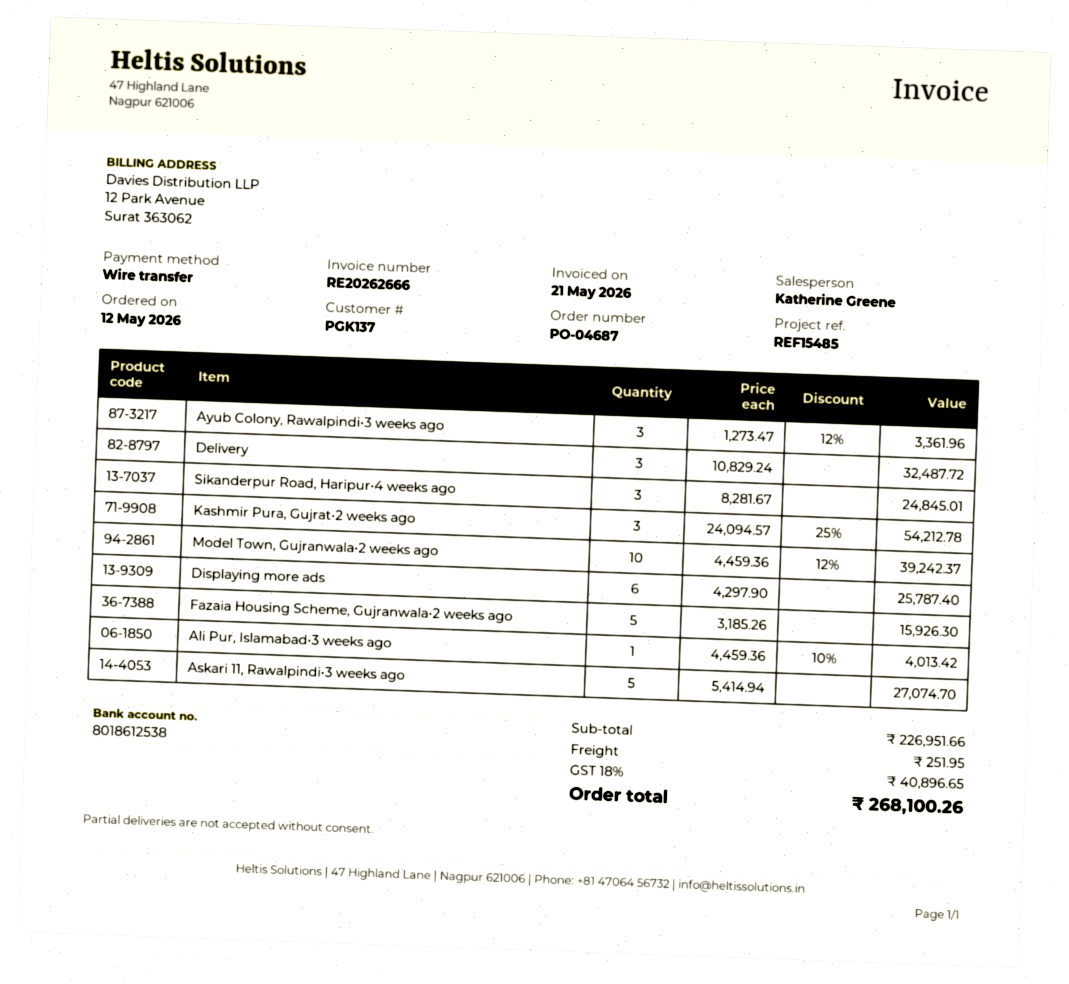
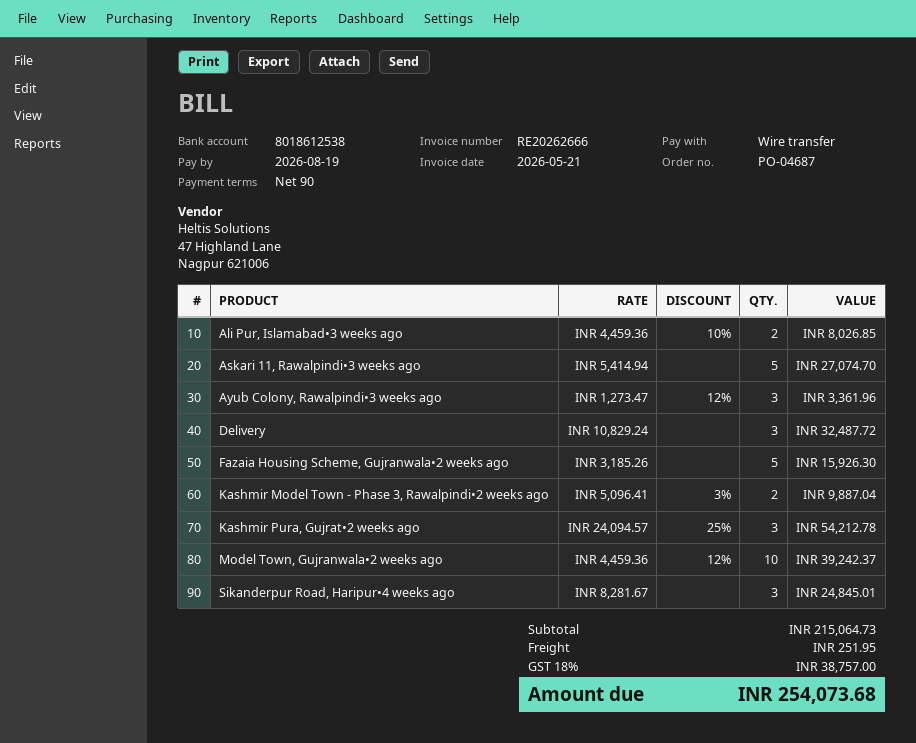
Displaying more ads: 6 x 4297.90 = 25787.40 -> none
Ali Pur, Islamabad•3 weeks ago: 1 x 4459.36 - 10% = 4013.42 -> 2 x 4459.36 - 10% = 8026.85
Kashmir Model Town - Phase 3, Rawalpindi•2 weeks ago: none -> 2 x 5096.41 - 3% = 9887.04
subtotal: 226951.66 -> 215064.73
tax: 18% = 40896.65 -> 18% = 38757.00
total: 268100.26 -> 254073.68

